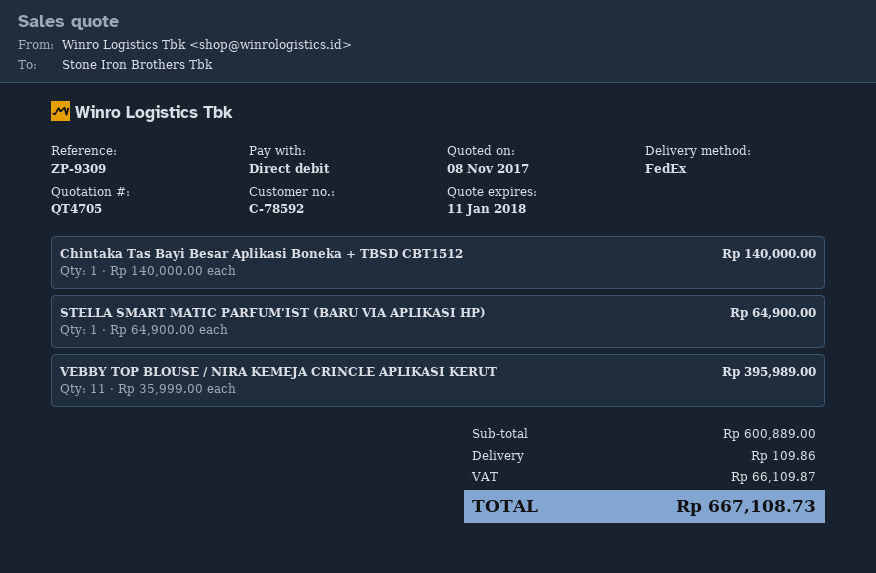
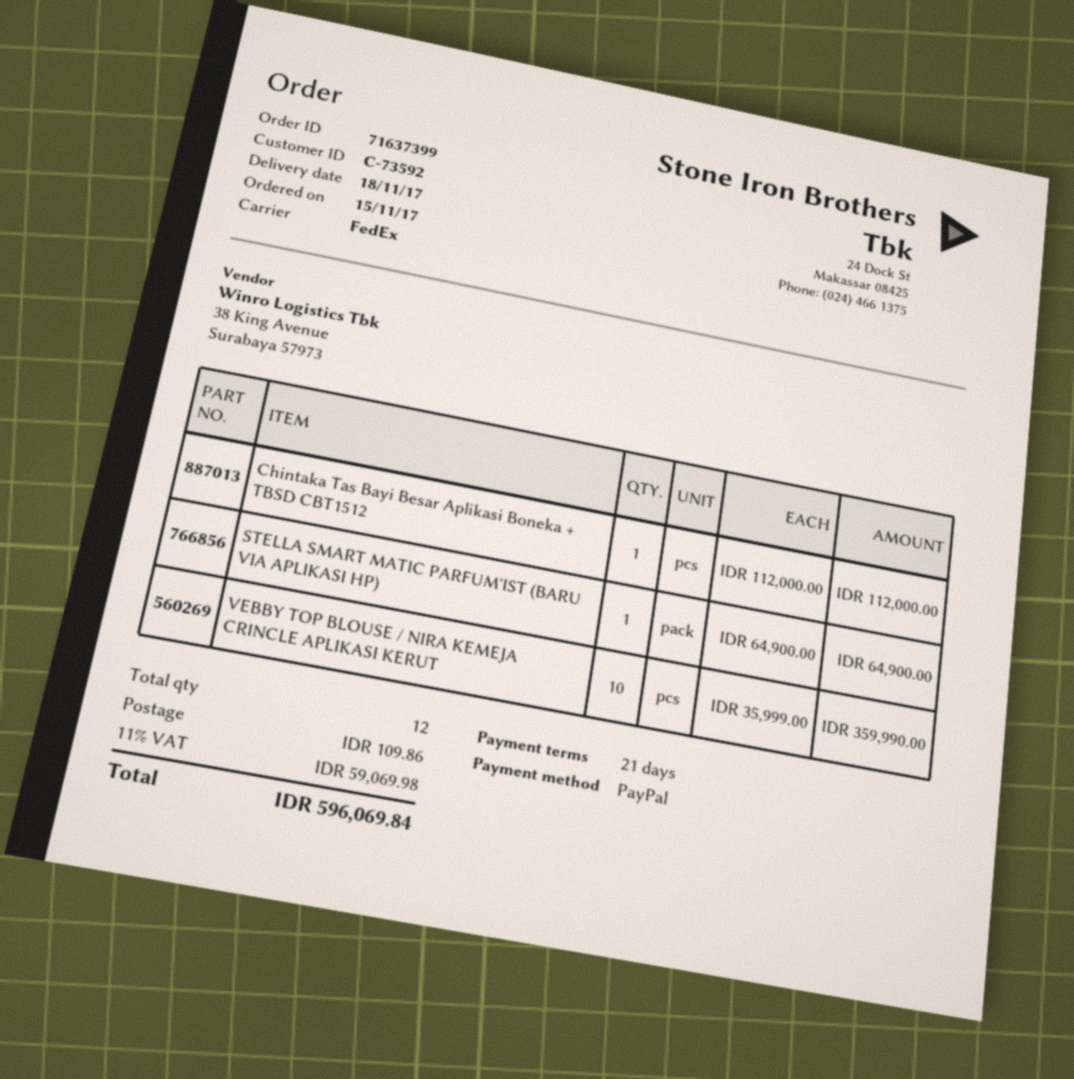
customer number: C-78592 -> C-73592
payment method: direct debit -> PayPal
Chintaka Tas Bayi Besar Aplikasi Boneka + TBSD CBT1512: 1 x 140000.00 = 140000.00 -> 1 x 112000.00 = 112000.00
VEBBY TOP BLOUSE / NIRA KEMEJA CRINCLE APLIKASI KERUT: 11 x 35999.00 = 395989.00 -> 10 x 35999.00 = 359990.00
tax: 66109.87 -> 59069.98
total: 667108.73 -> 596069.84

